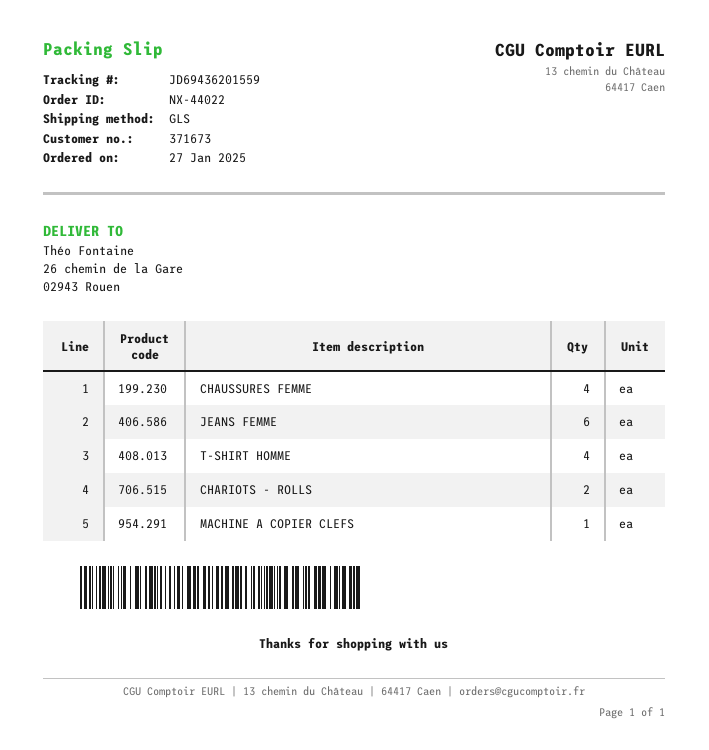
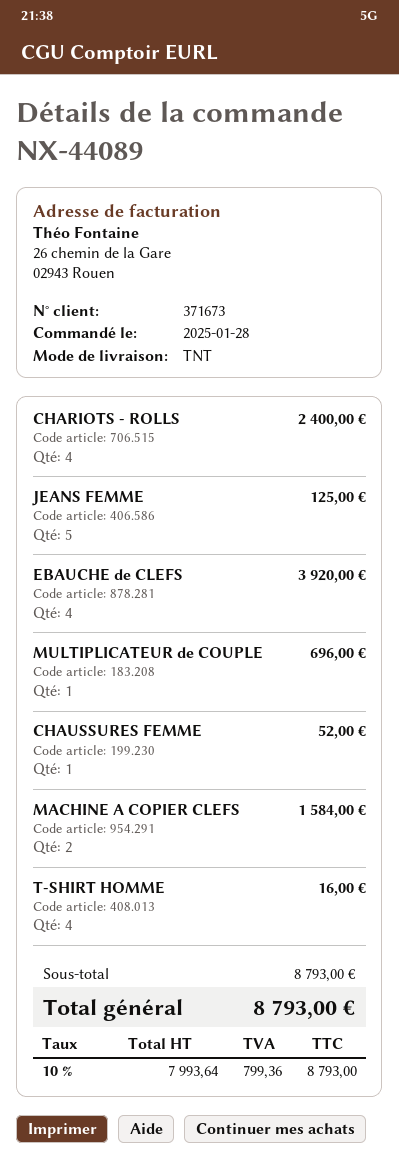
order number: NX-44022 -> NX-44089
order date: 2025-01-27 -> 2025-01-28
shipping method: GLS -> TNT
CHAUSSURES FEMME: 4 -> 1
JEANS FEMME: 6 -> 5
CHARIOTS - ROLLS: 2 -> 4
MACHINE A COPIER CLEFS: 1 -> 2
EBAUCHE de CLEFS: none -> 4
MULTIPLICATEUR de COUPLE: none -> 1

